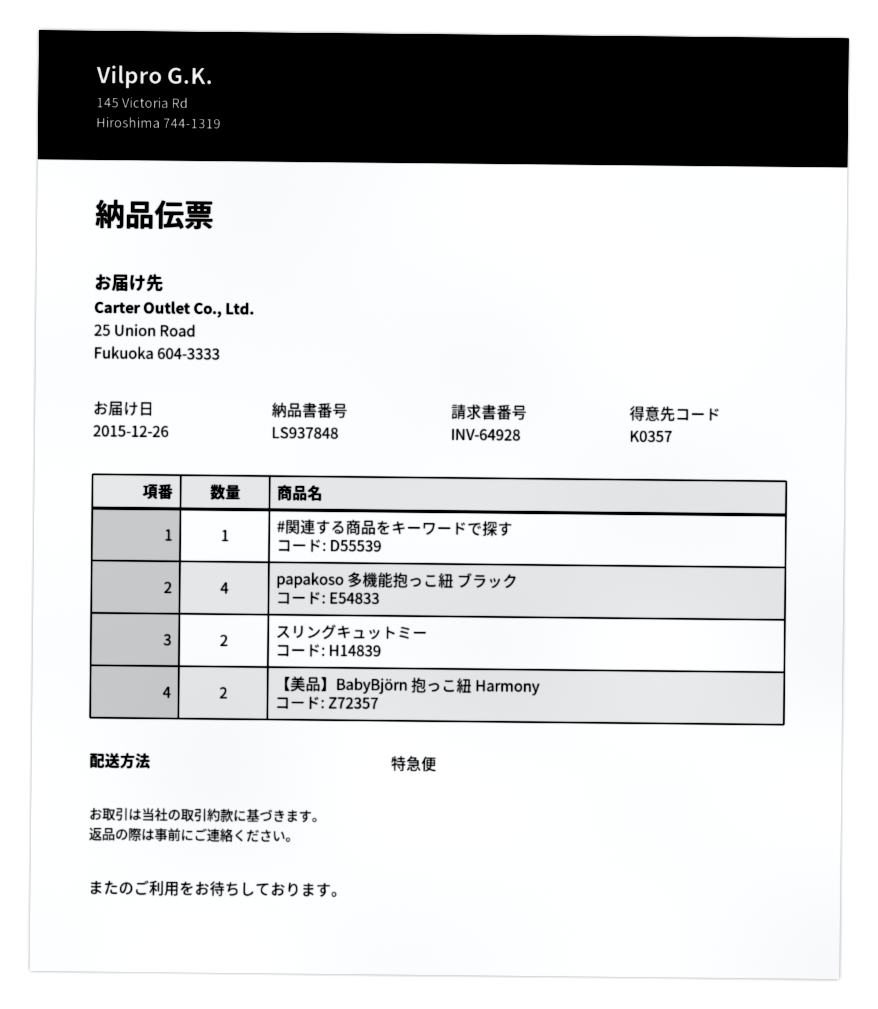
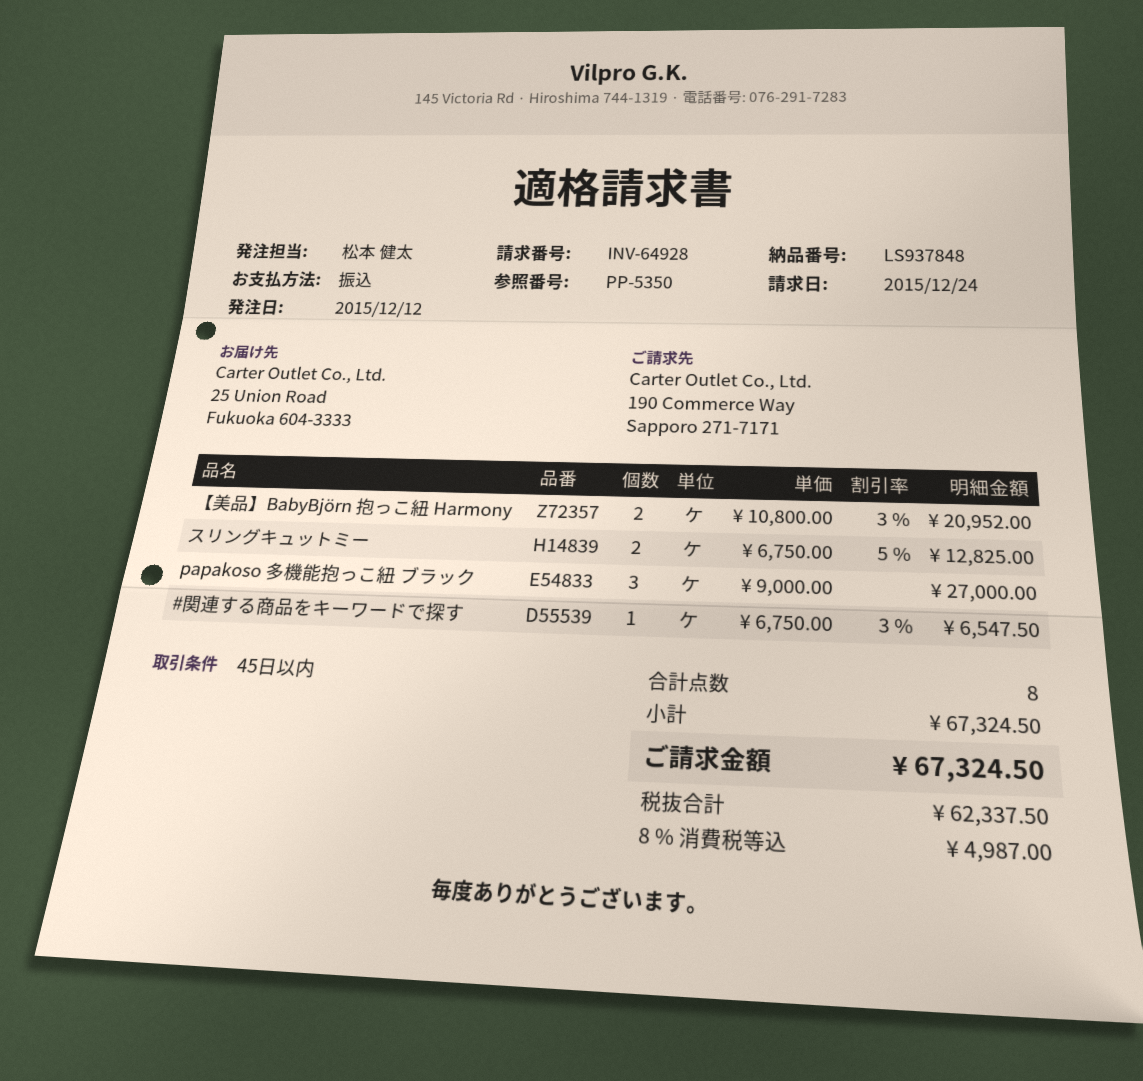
papakoso 多機能抱っこ紐 ブラック: 4 -> 3

